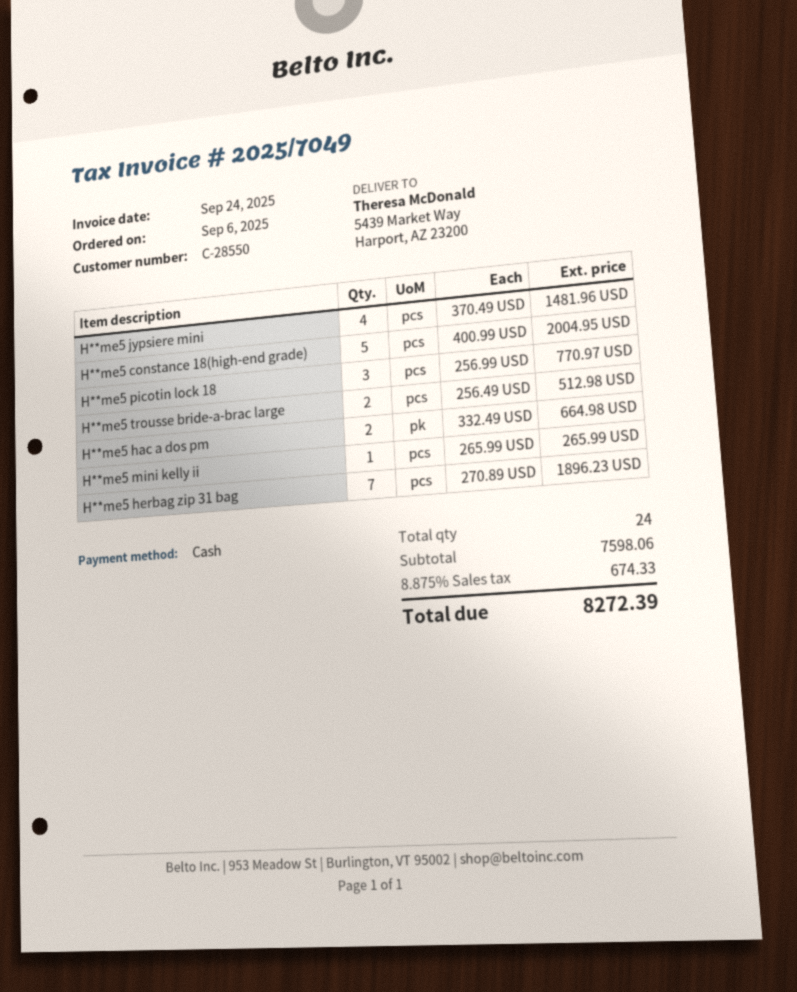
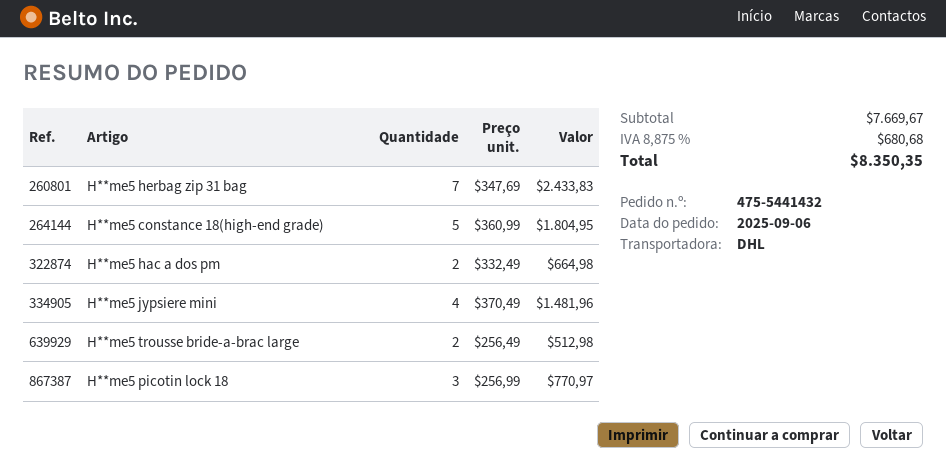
H**me5 constance 18(high-end grade): 5 x 400.99 = 2004.95 -> 5 x 360.99 = 1804.95
H**me5 mini kelly ii: 1 x 265.99 = 265.99 -> none
H**me5 herbag zip 31 bag: 7 x 270.89 = 1896.23 -> 7 x 347.69 = 2433.83
subtotal: 7598.06 -> 7669.67
tax: 8.875% = 674.33 -> 8.875% = 680.68
total: 8272.39 -> 8350.35

